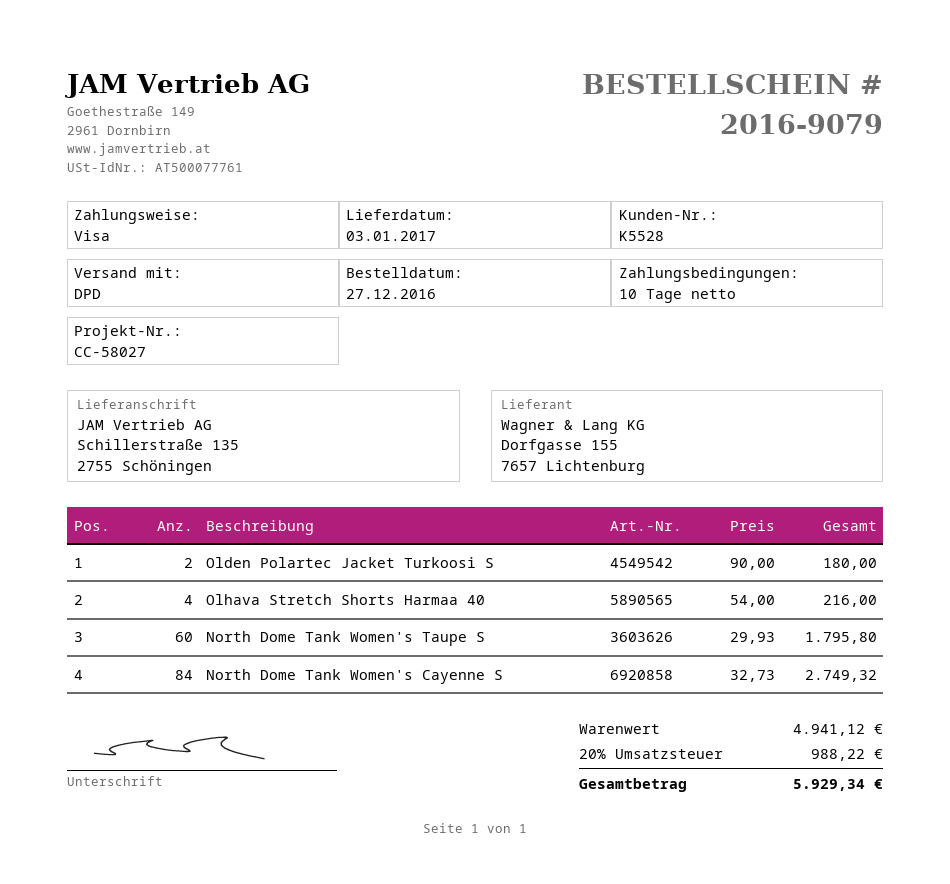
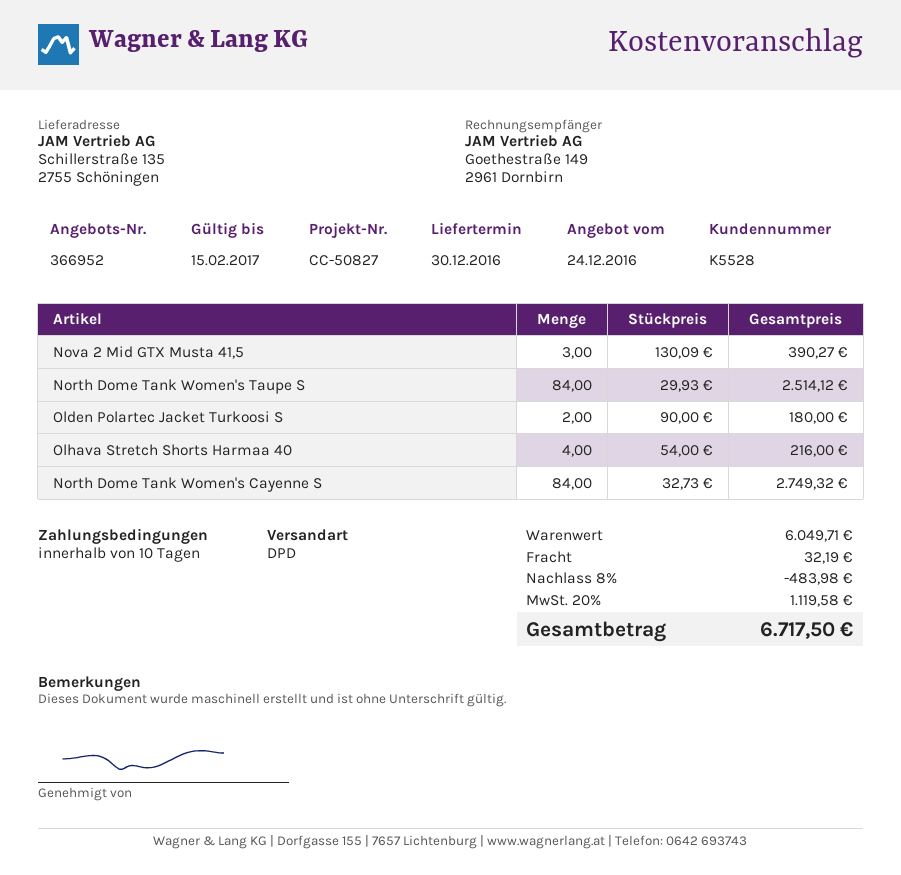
delivery date: 2017-01-03 -> 2016-12-30
reference: CC-58027 -> CC-50827
North Dome Tank Women's Taupe S: 60 x 29.93 = 1795.80 -> 84 x 29.93 = 2514.12
Nova 2 Mid GTX Musta 41,5: none -> 3 x 130.09 = 390.27
subtotal: 4941.12 -> 6049.71
discount: none -> 8% = 483.98
shipping: none -> 32.19
tax: 20% = 988.22 -> 20% = 1119.58
total: 5929.34 -> 6717.50

